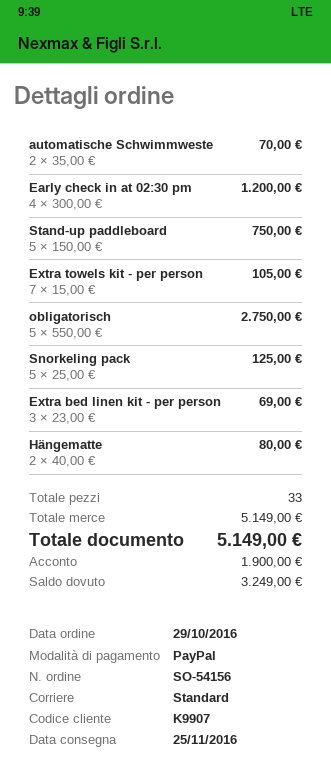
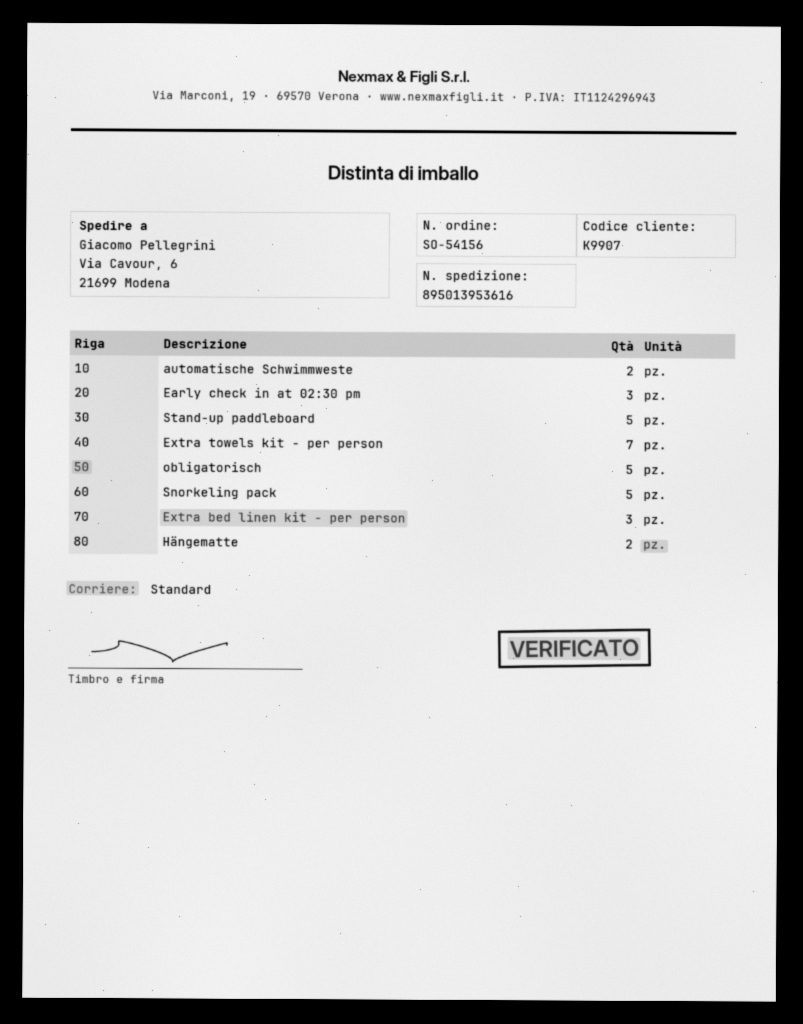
Early check in at 02:30 pm: 4 -> 3

